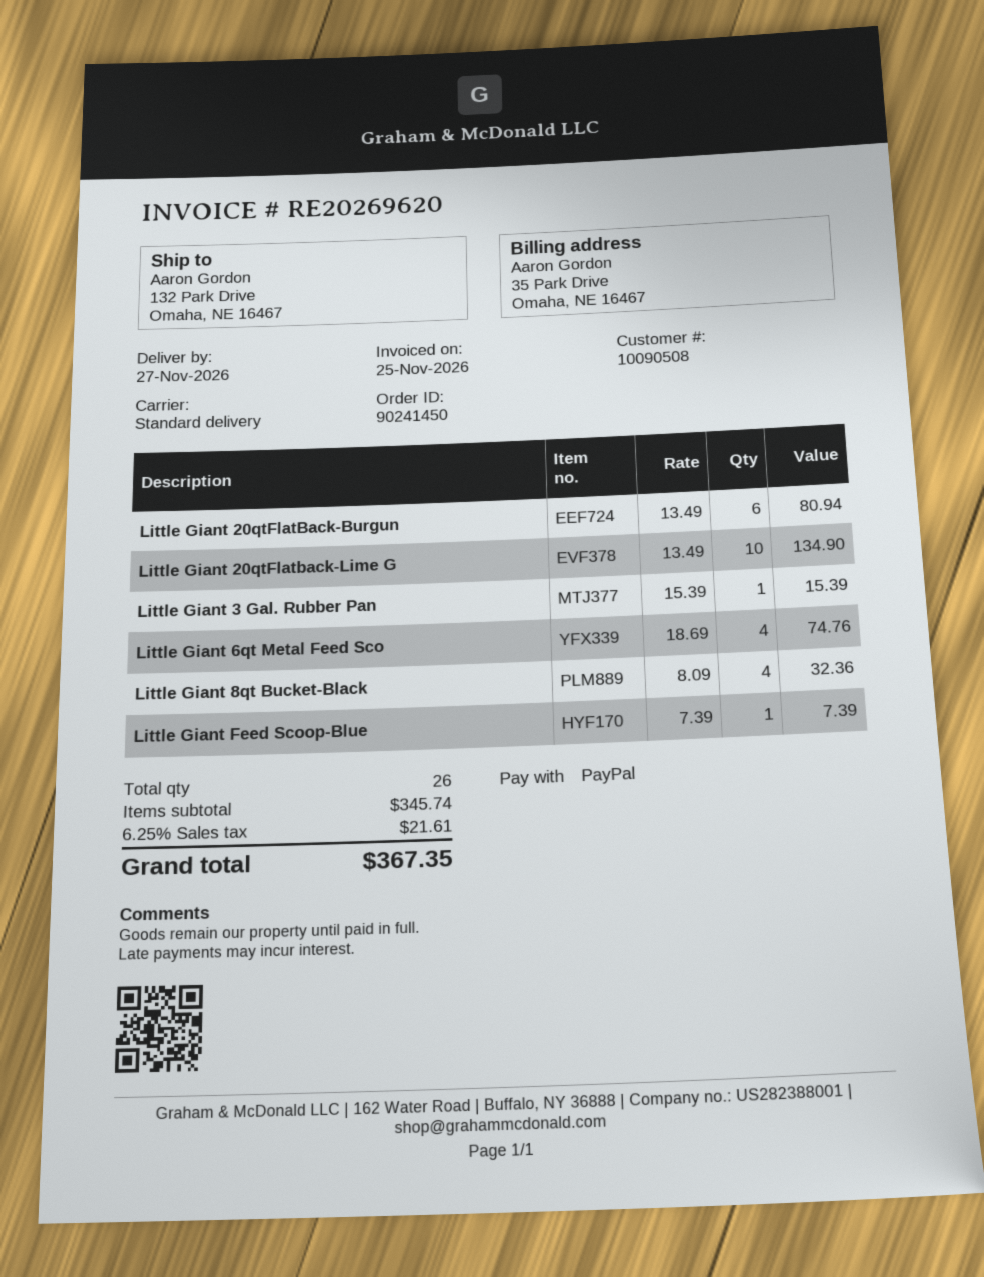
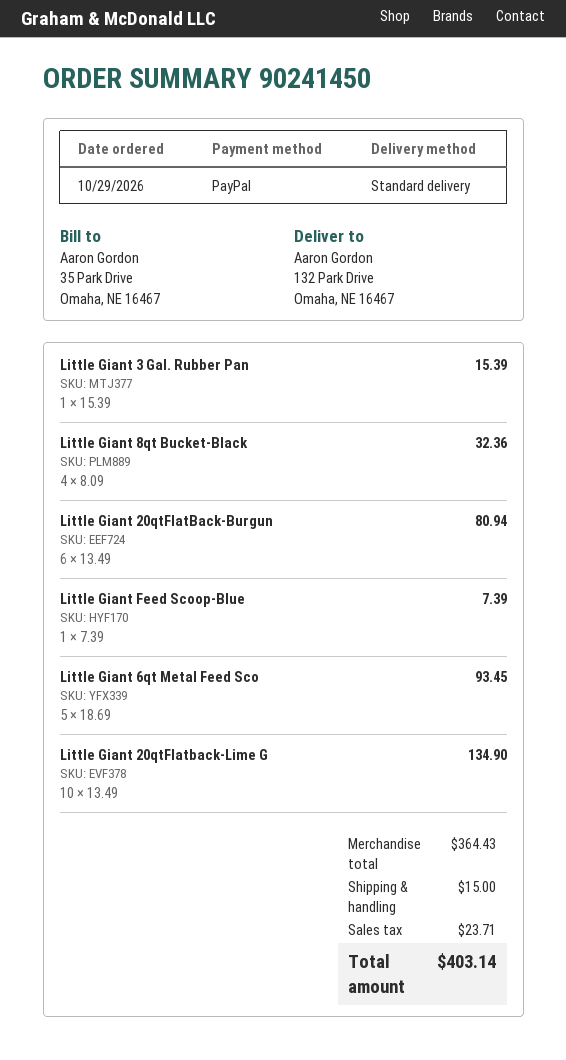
Little Giant 6qt Metal Feed Sco: 4 x 18.69 = 74.76 -> 5 x 18.69 = 93.45
subtotal: 345.74 -> 364.43
shipping: none -> 15.00
tax: 21.61 -> 23.71
total: 367.35 -> 403.14

